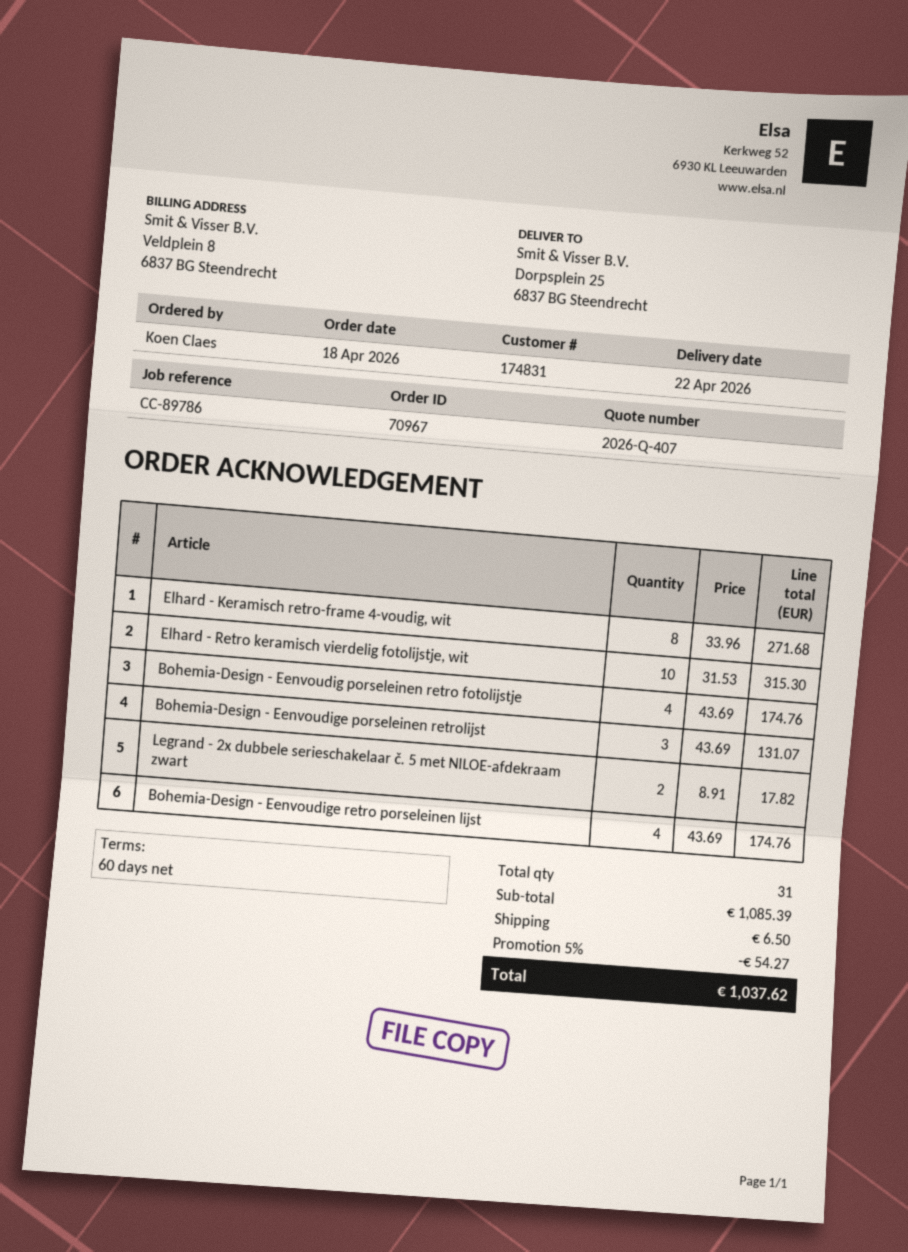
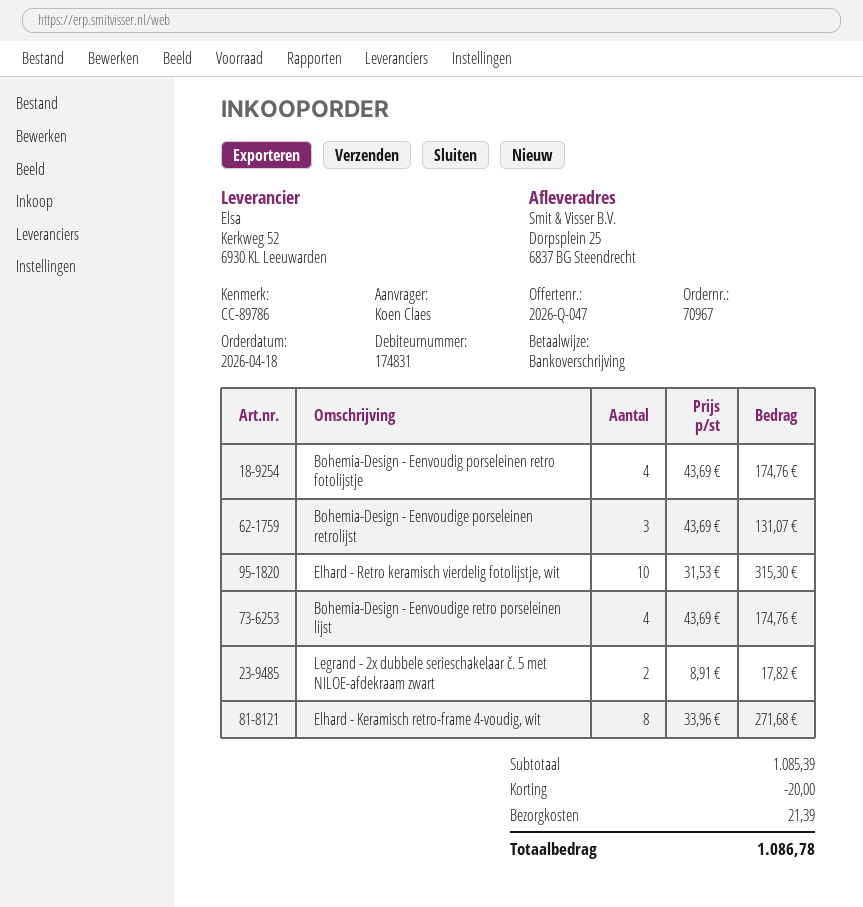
quote number: 2026-Q-407 -> 2026-Q-047
discount: 54.27 -> 20.00
shipping: 6.50 -> 21.39
total: 1037.62 -> 1086.78

